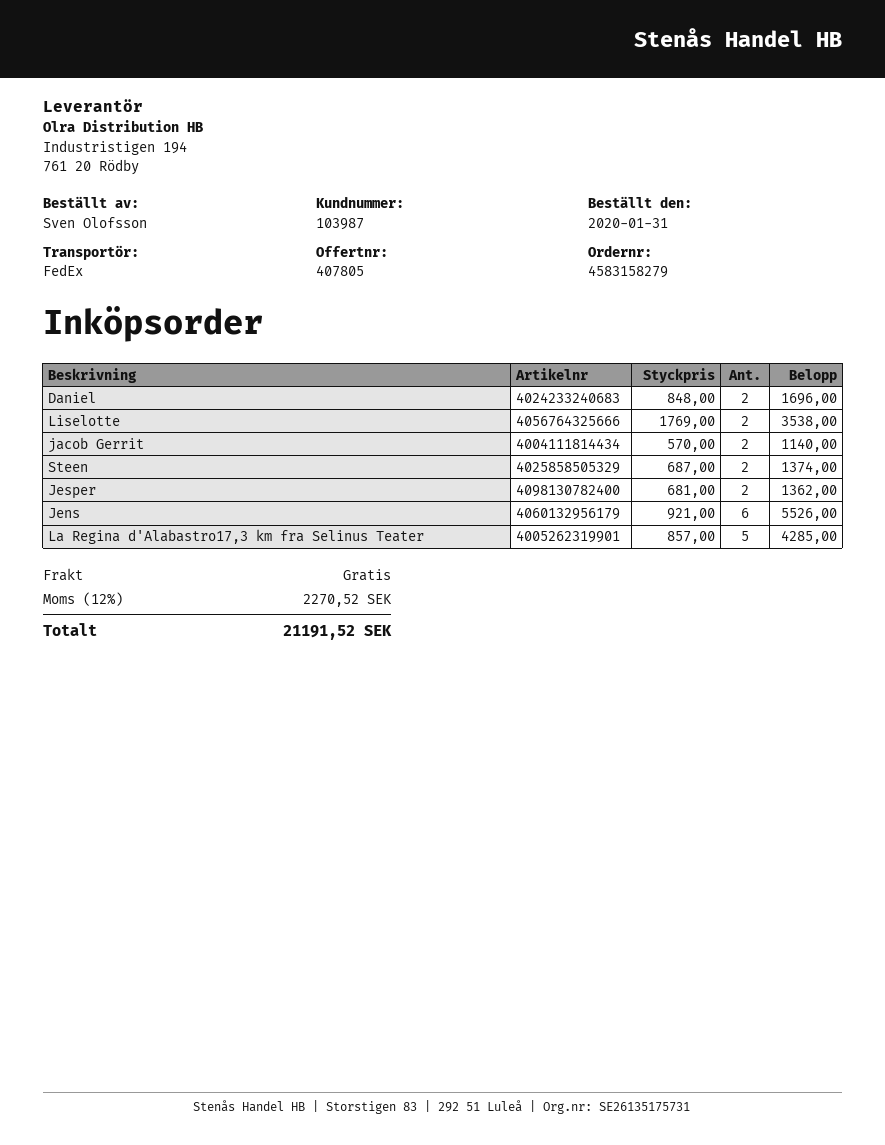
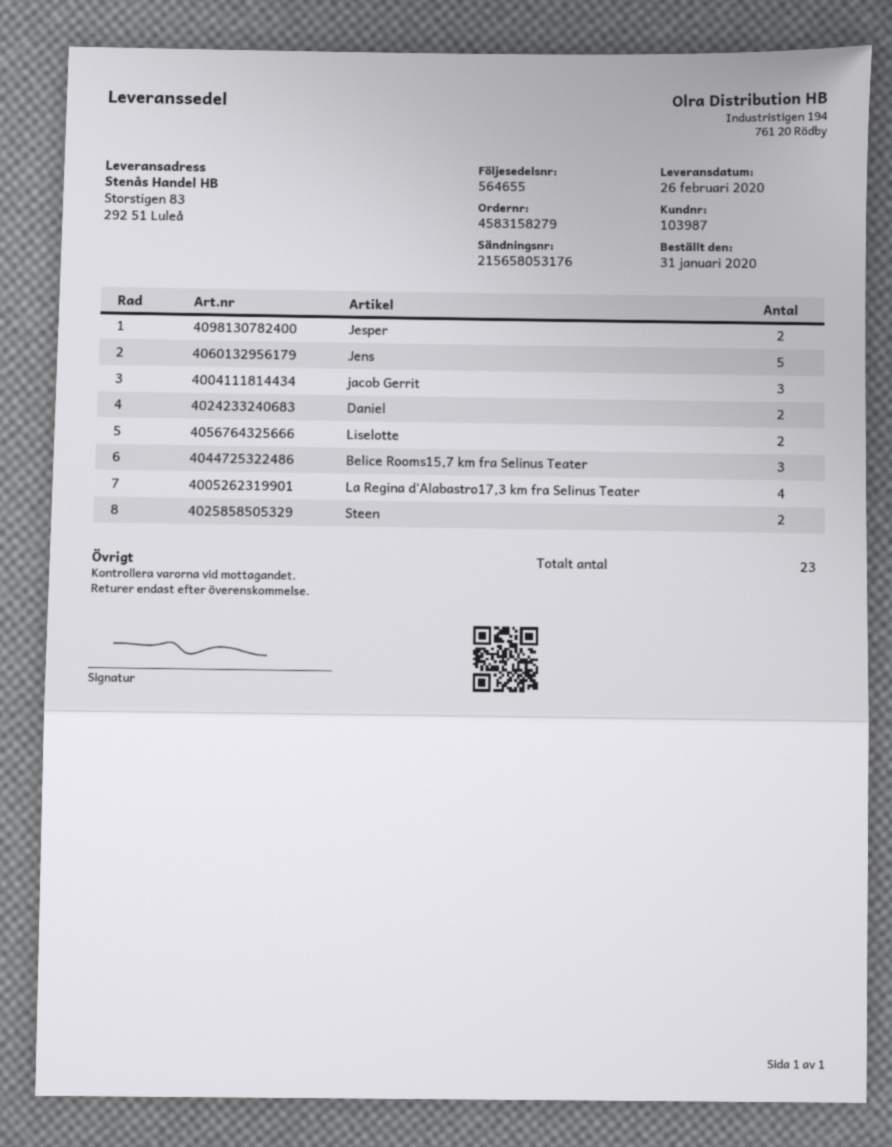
jacob Gerrit: 2 -> 3
Jens: 6 -> 5
La Regina d'Alabastro17,3 km fra Selinus Teater: 5 -> 4
Belice Rooms15,7 km fra Selinus Teater: none -> 3

